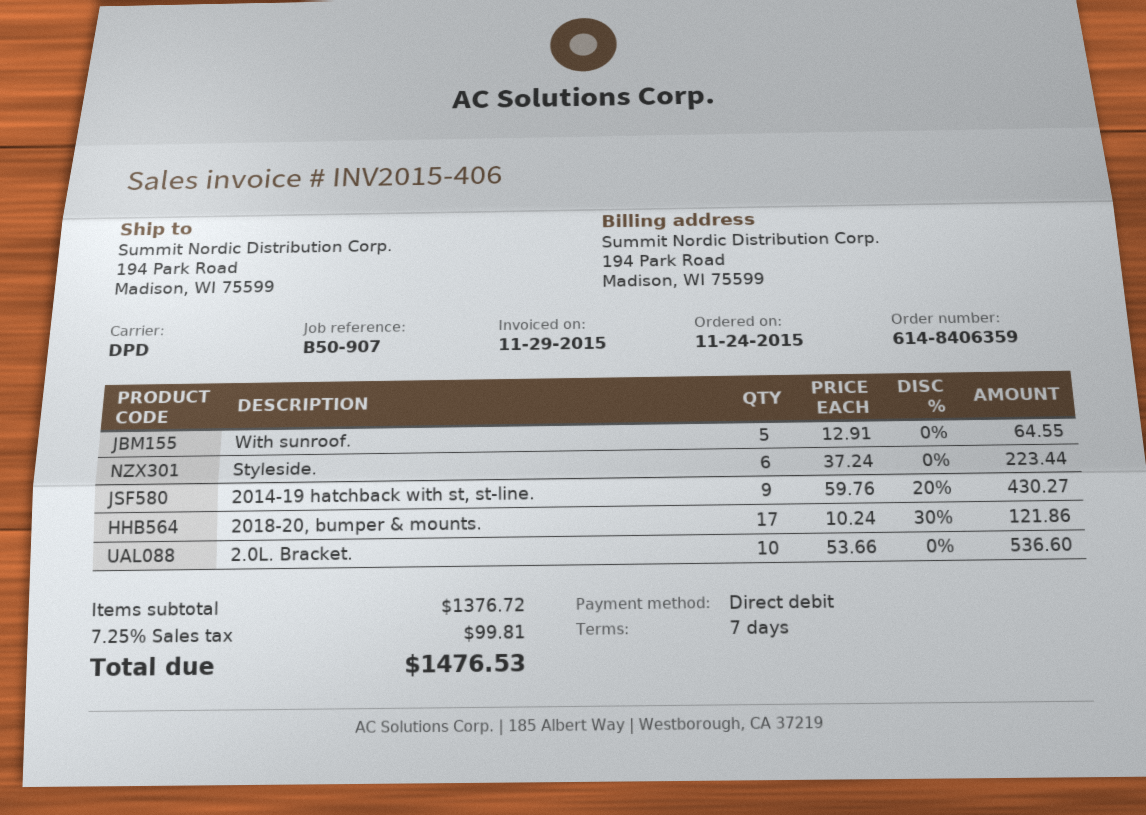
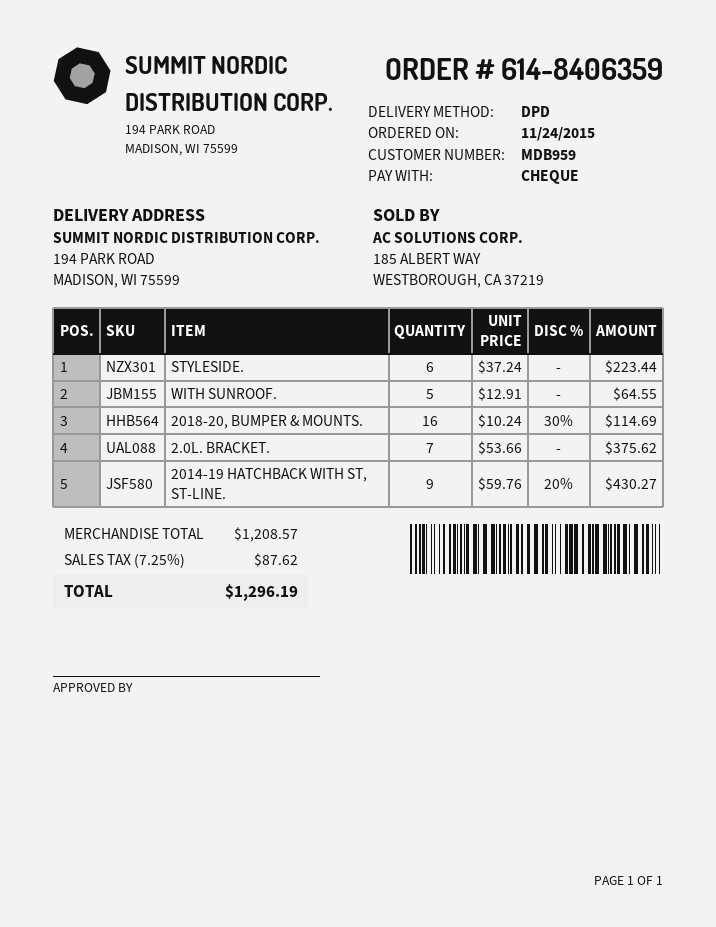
payment method: direct debit -> cheque
2018-20, bumper & mounts.: 17 x 10.24 - 30% = 121.86 -> 16 x 10.24 - 30% = 114.69
2.0L. Bracket.: 10 x 53.66 = 536.60 -> 7 x 53.66 = 375.62
subtotal: 1376.72 -> 1208.57
tax: 7.25% = 99.81 -> 7.25% = 87.62
total: 1476.53 -> 1296.19

